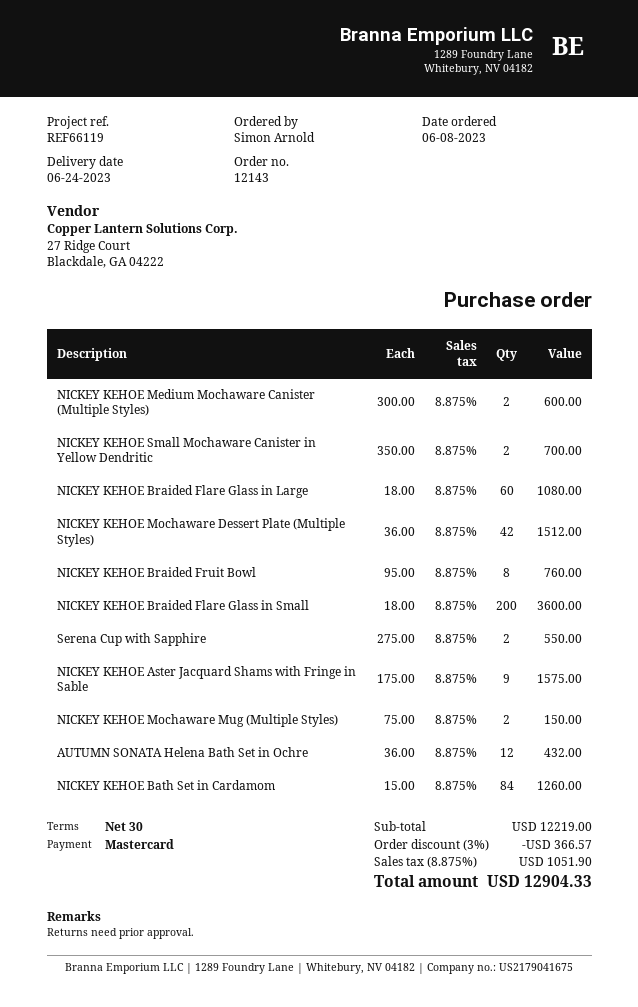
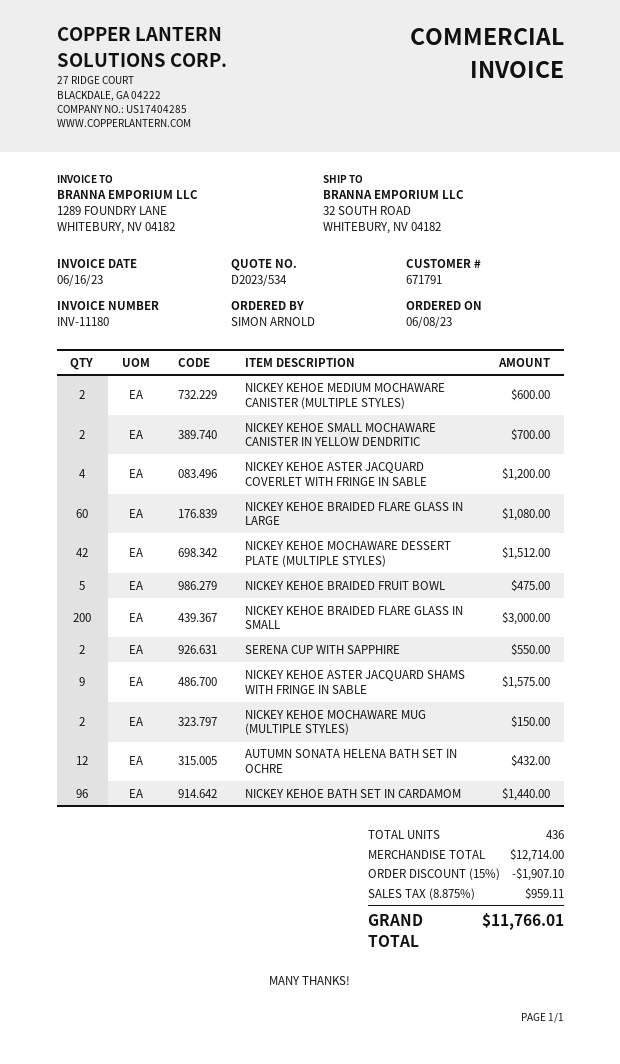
NICKEY KEHOE Braided Fruit Bowl: 8 for 760.00 -> 5 for 475.00
NICKEY KEHOE Braided Flare Glass in Small: 200 for 3600.00 -> 200 for 3000.00
NICKEY KEHOE Bath Set in Cardamom: 84 for 1260.00 -> 96 for 1440.00
NICKEY KEHOE ASTER JACQUARD COVERLET WITH FRINGE IN SABLE: none -> 4 for 1200.00
subtotal: 12219.00 -> 12714.00
discount: 3% = 366.57 -> 15% = 1907.10
tax: 8.875% = 1051.90 -> 8.875% = 959.11
total: 12904.33 -> 11766.01

